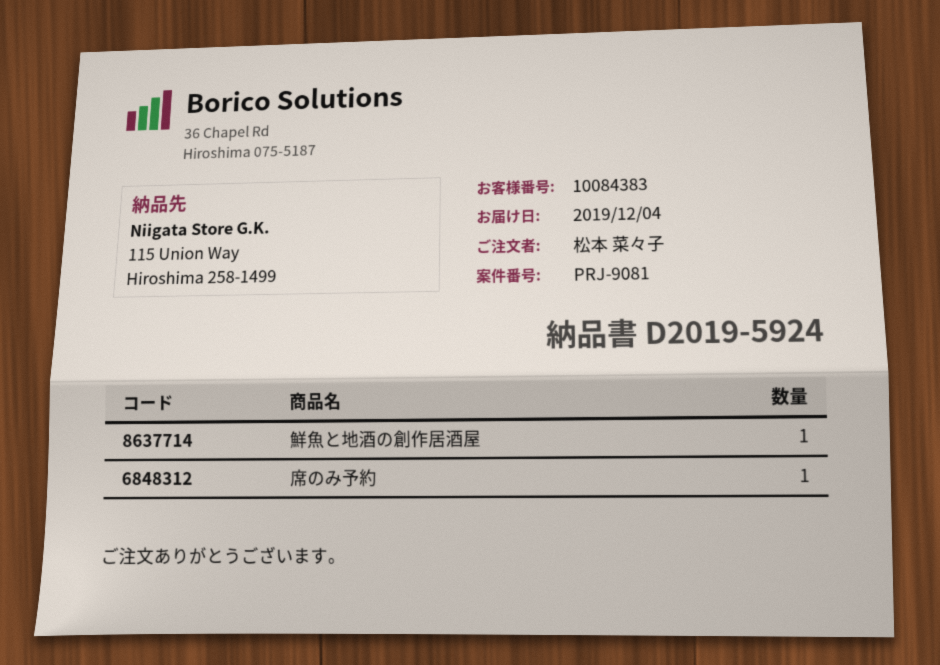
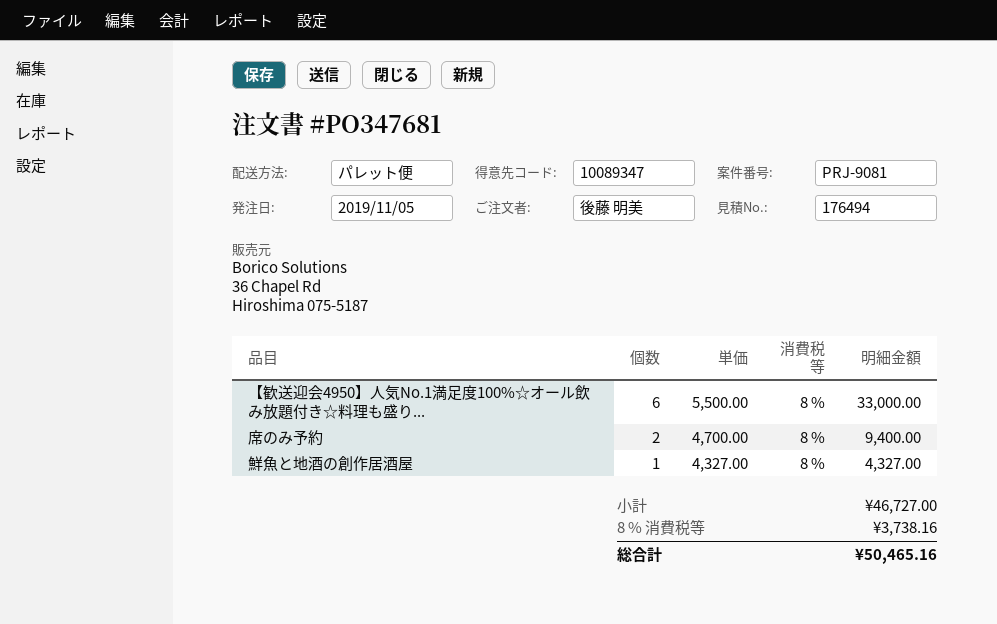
customer number: 10084383 -> 10089347
ordered by: 松本 菜々子 -> 後藤 明美
席のみ予約: 1 -> 2
【歓送迎会4950】人気No.1満足度100%☆オール飲み放題付き☆料理も盛り...: none -> 6

